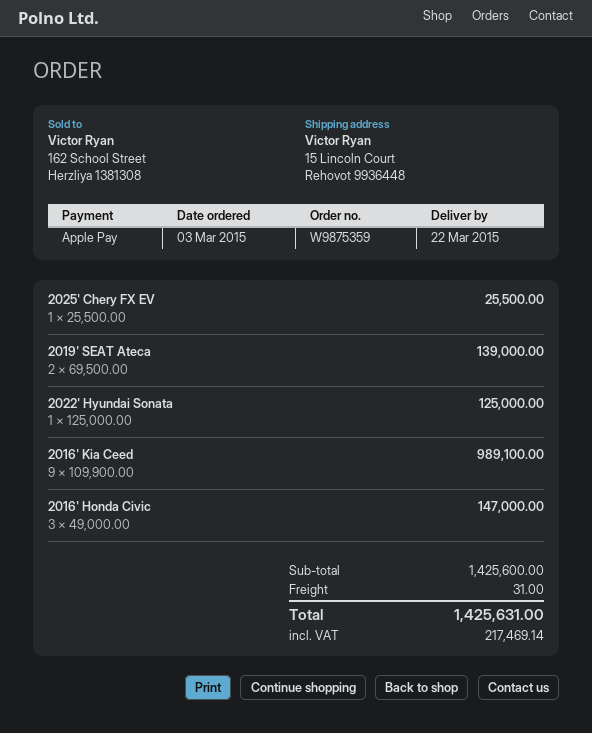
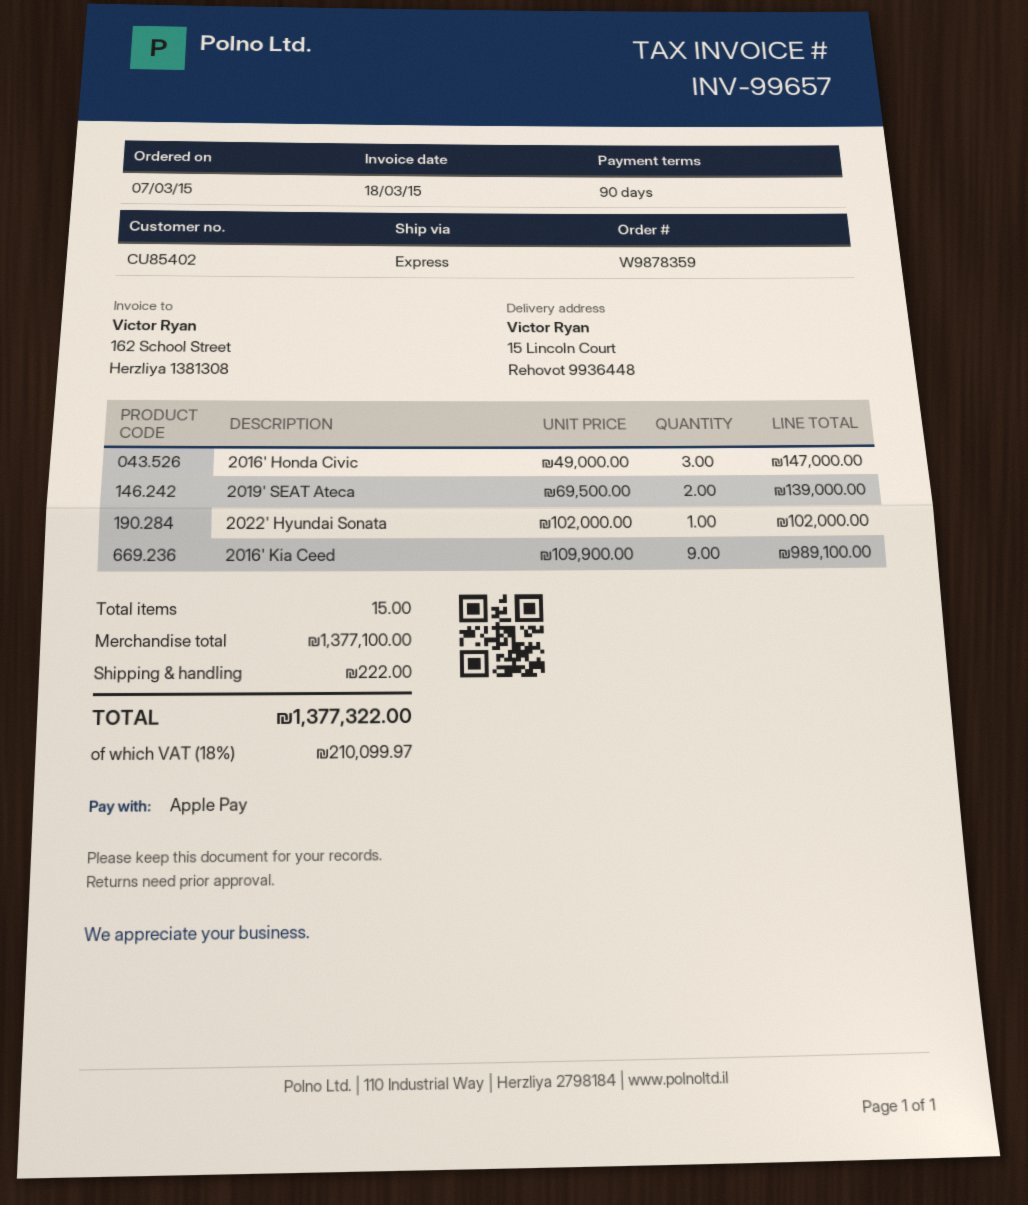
order number: W9875359 -> W9878359
order date: 2015-03-03 -> 2015-03-07
2025' Chery FX EV: 1 x 25500.00 = 25500.00 -> none
2022' Hyundai Sonata: 1 x 125000.00 = 125000.00 -> 1 x 102000.00 = 102000.00
subtotal: 1425600.00 -> 1377100.00
shipping: 31.00 -> 222.00
tax: 217469.14 -> 210099.97
total: 1425631.00 -> 1377322.00

